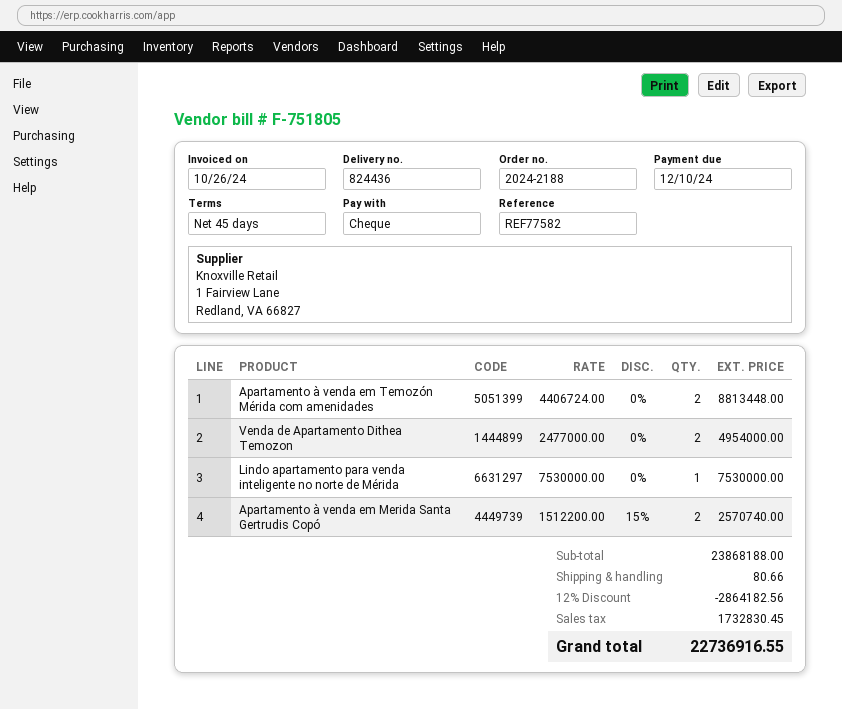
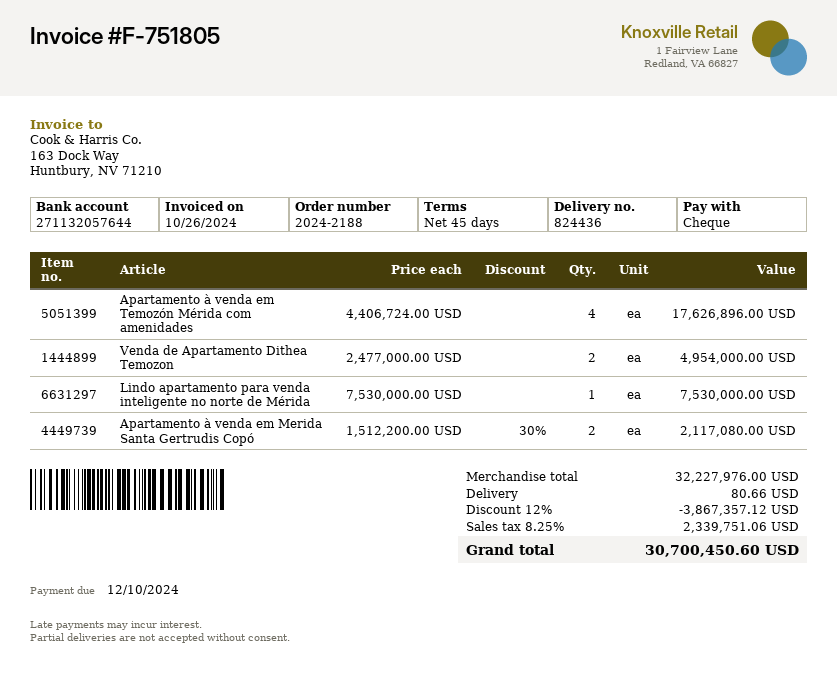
Apartamento à venda em Temozón Mérida com amenidades: 2 x 4406724.00 = 8813448.00 -> 4 x 4406724.00 = 17626896.00
Apartamento à venda em Merida Santa Gertrudis Copó: 2 x 1512200.00 - 15% = 2570740.00 -> 2 x 1512200.00 - 30% = 2117080.00
subtotal: 23868188.00 -> 32227976.00
discount: 12% = 2864182.56 -> 12% = 3867357.12
tax: 1732830.45 -> 2339751.06
total: 22736916.55 -> 30700450.60

